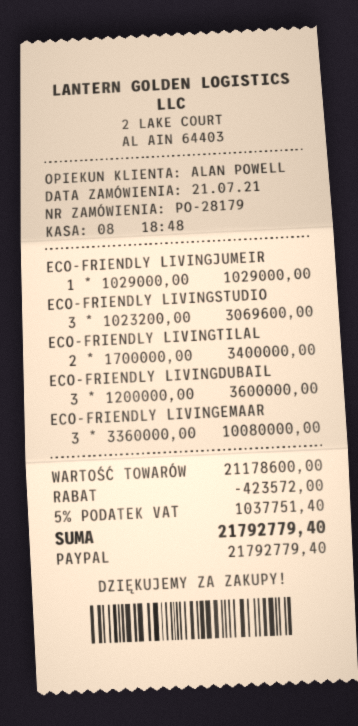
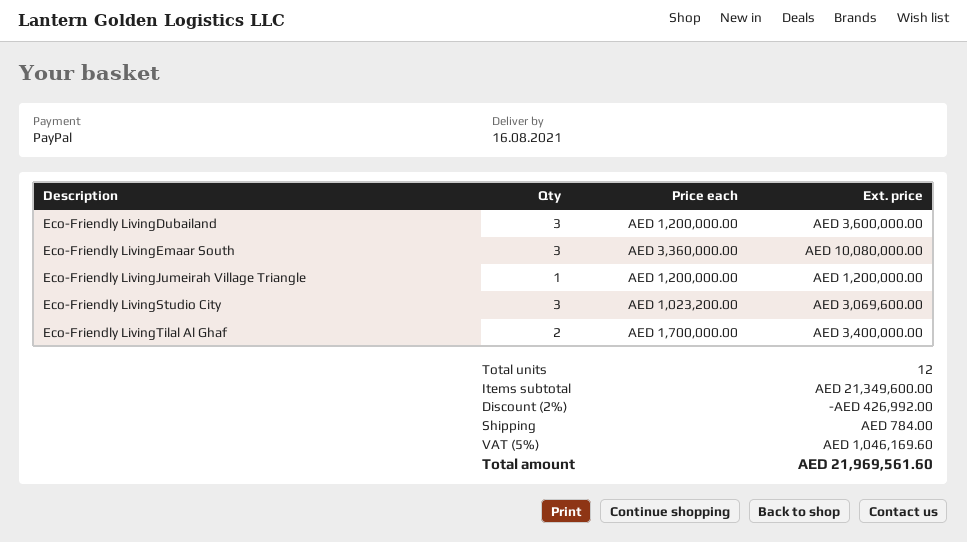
ECO-FRIENDLY LIVINGJUMEIR: 1 x 1029000.00 = 1029000.00 -> 1 x 1200000.00 = 1200000.00
subtotal: 21178600.00 -> 21349600.00
discount: 423572.00 -> 426992.00
shipping: none -> 784.00
tax: 5% = 1037751.40 -> 5% = 1046169.60
total: 21792779.40 -> 21969561.60

